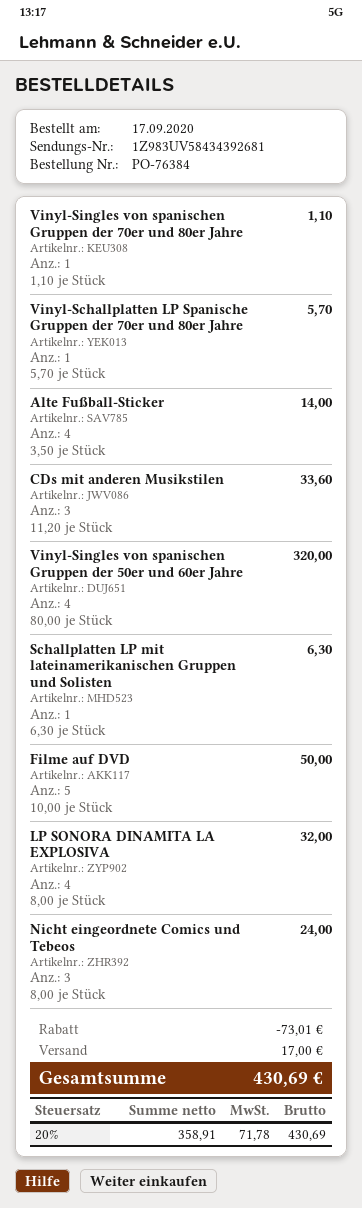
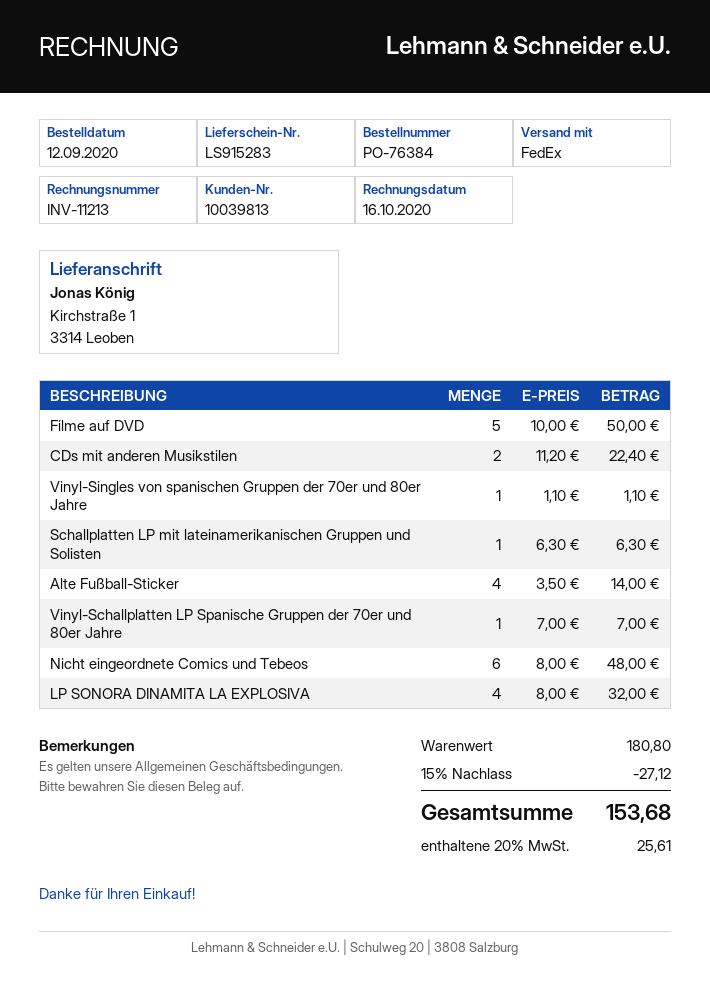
order date: 2020-09-17 -> 2020-09-12
Vinyl-Schallplatten LP Spanische Gruppen der 70er und 80er Jahre: 1 x 5.70 = 5.70 -> 1 x 7.00 = 7.00
CDs mit anderen Musikstilen: 3 x 11.20 = 33.60 -> 2 x 11.20 = 22.40
Vinyl-Singles von spanischen Gruppen der 50er und 60er Jahre: 4 x 80.00 = 320.00 -> none
Nicht eingeordnete Comics und Tebeos: 3 x 8.00 = 24.00 -> 6 x 8.00 = 48.00
discount: 73.01 -> 27.12
shipping: 17.00 -> none
tax: 20% = 71.78 -> 20% = 25.61
total: 430.69 -> 153.68

